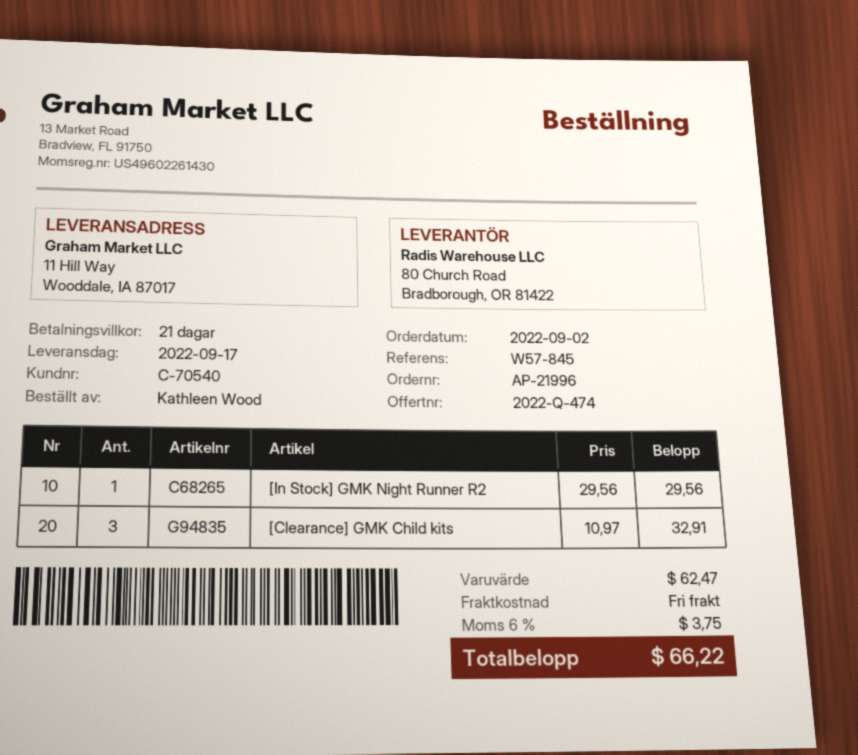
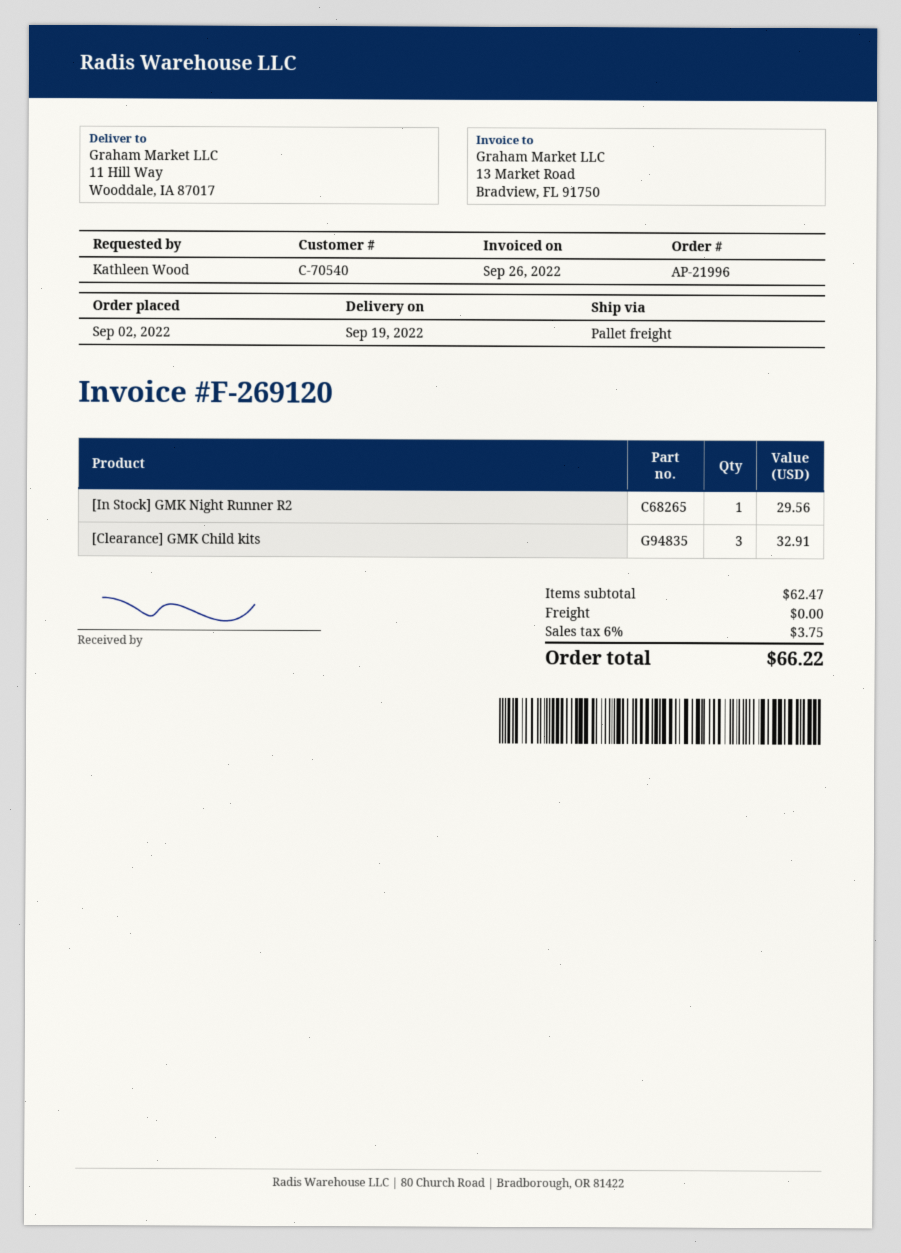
delivery date: 2022-09-17 -> 2022-09-19

